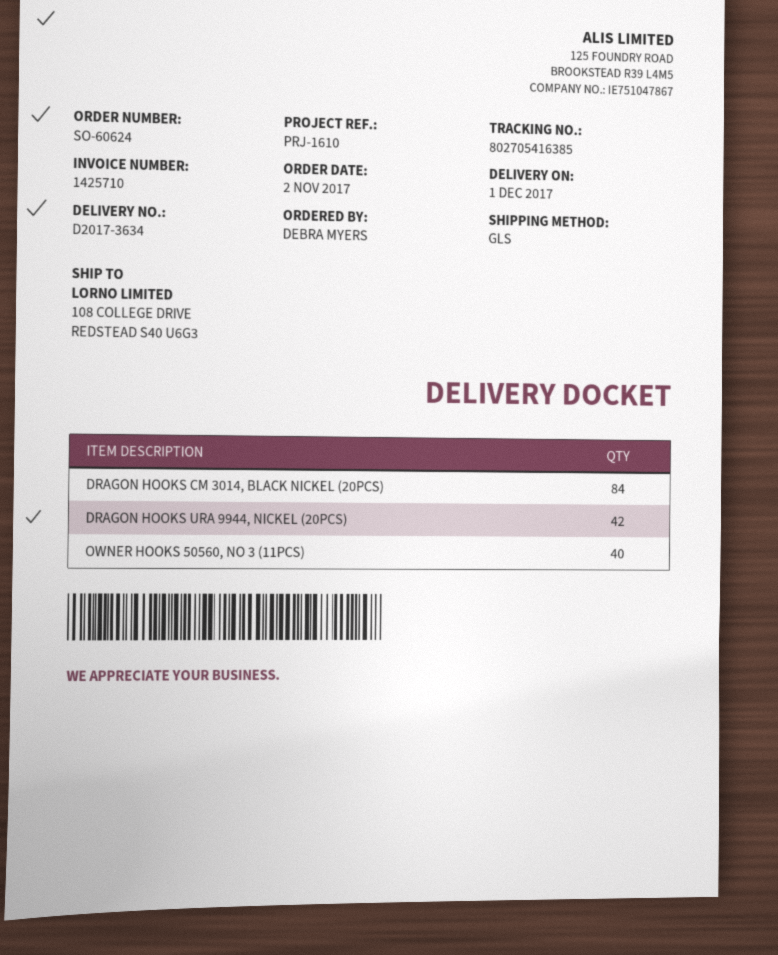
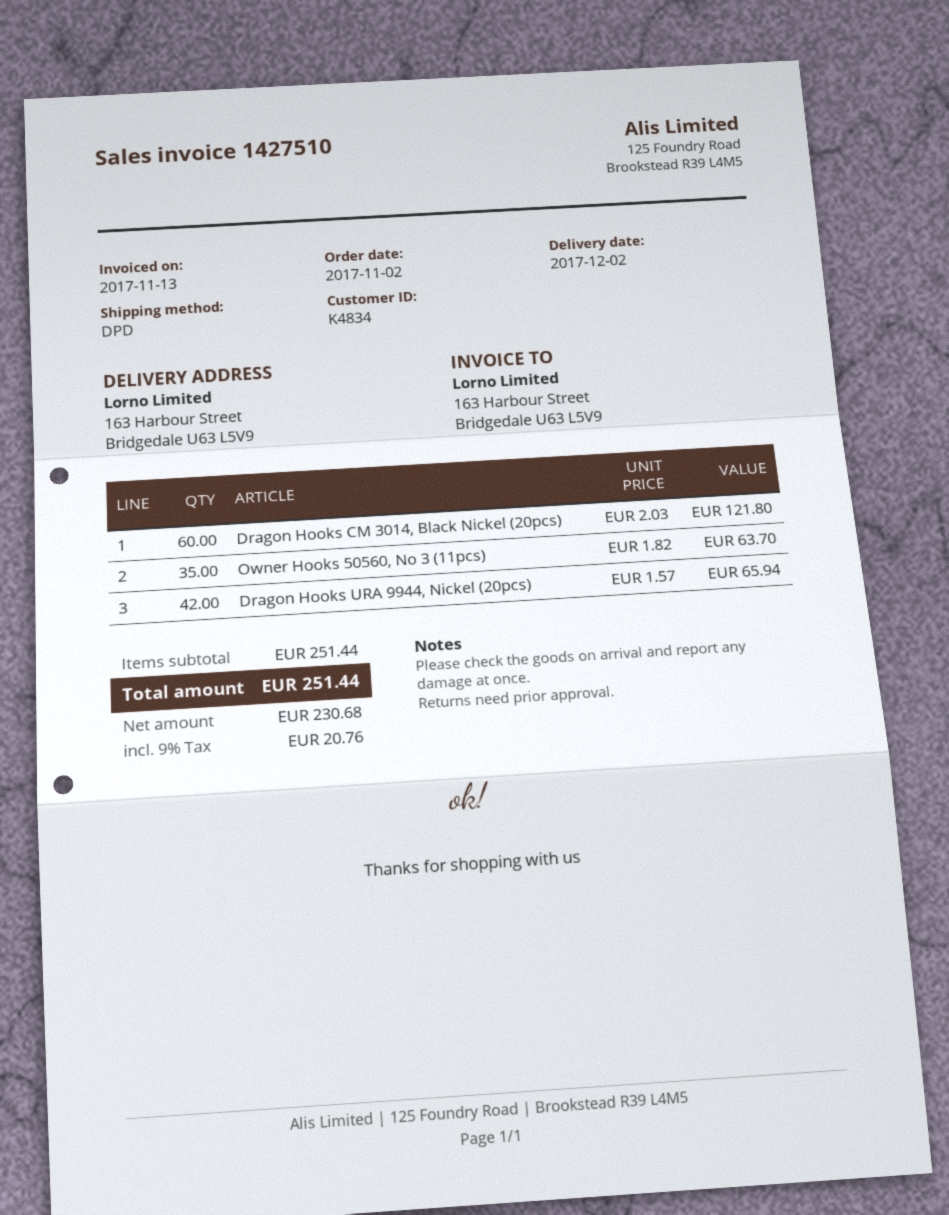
delivery date: 2017-12-01 -> 2017-12-02
invoice number: 1425710 -> 1427510
shipping method: GLS -> DPD
ship to: 108 COLLEGE DRIVE, REDSTEAD S40 U6G3 -> 163 Harbour Street, Bridgedale U63 L5V9
DRAGON HOOKS CM 3014, BLACK NICKEL (20PCS): 84 -> 60
OWNER HOOKS 50560, NO 3 (11PCS): 40 -> 35

